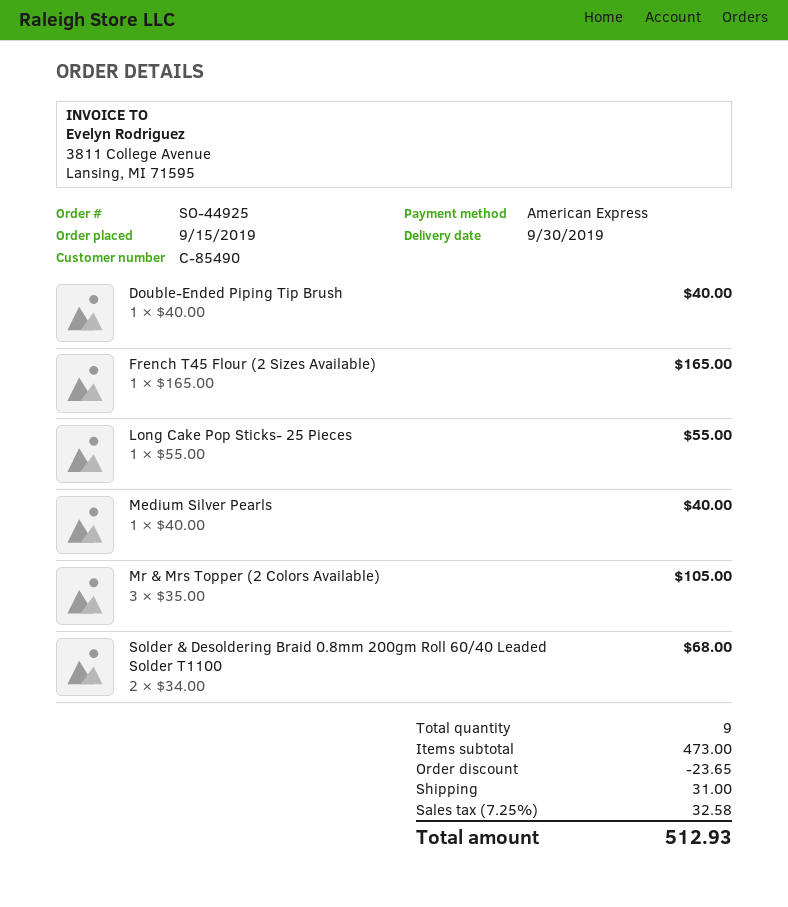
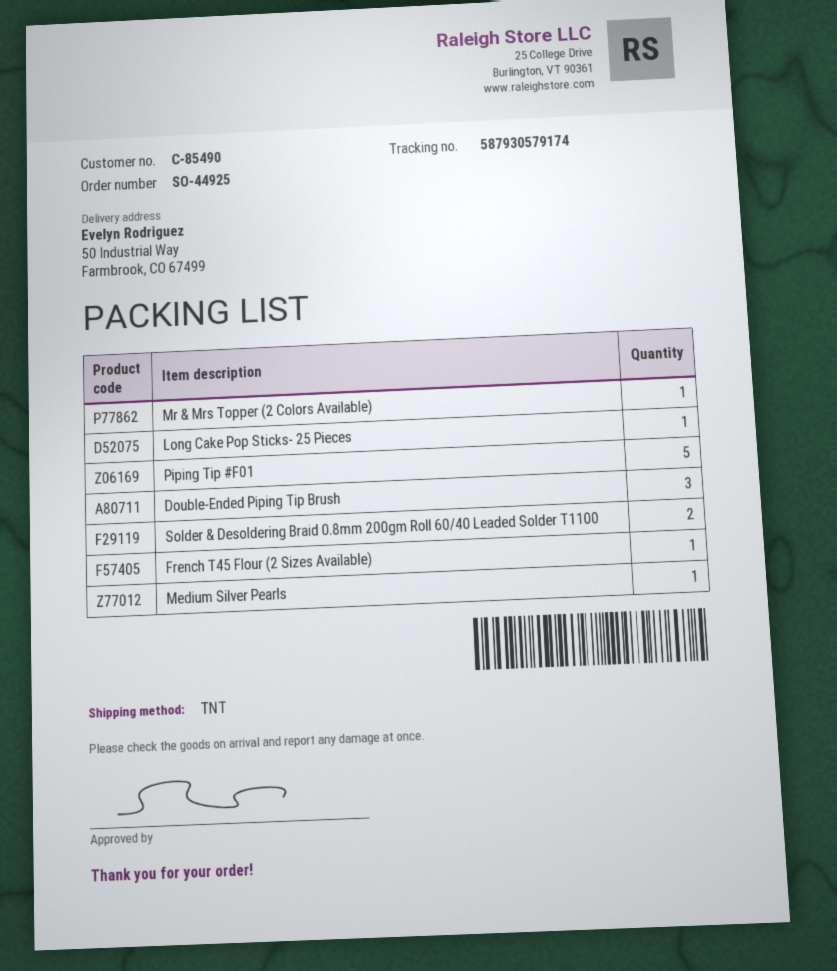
Double-Ended Piping Tip Brush: 1 -> 3
Mr & Mrs Topper (2 Colors Available): 3 -> 1
Piping Tip #F01: none -> 5

